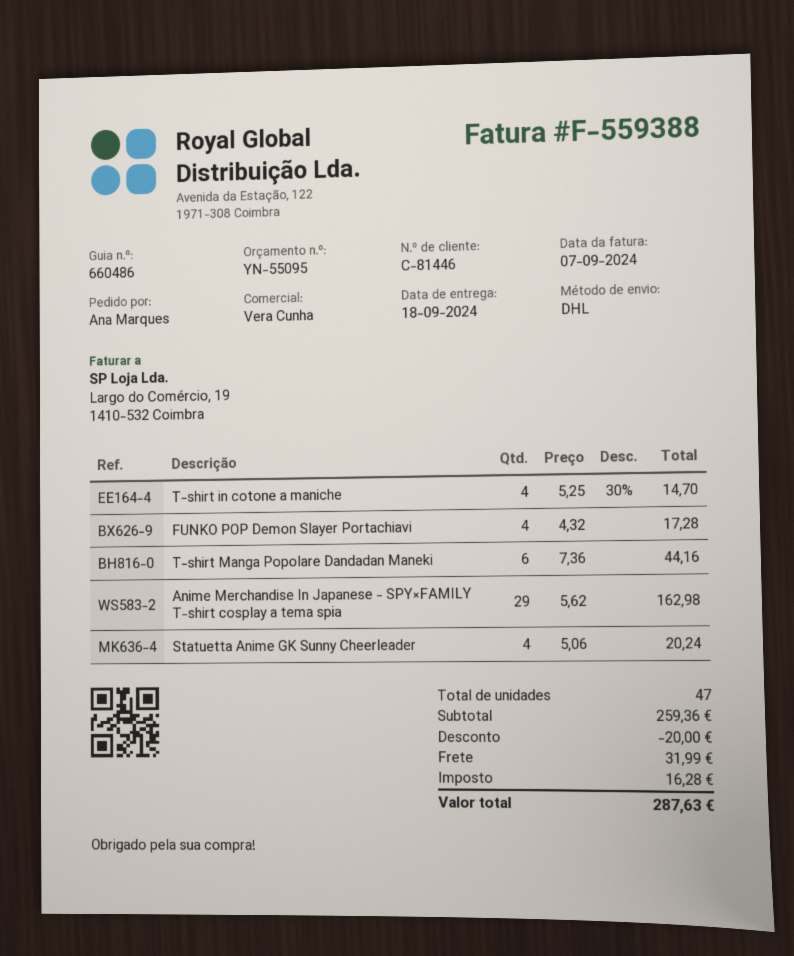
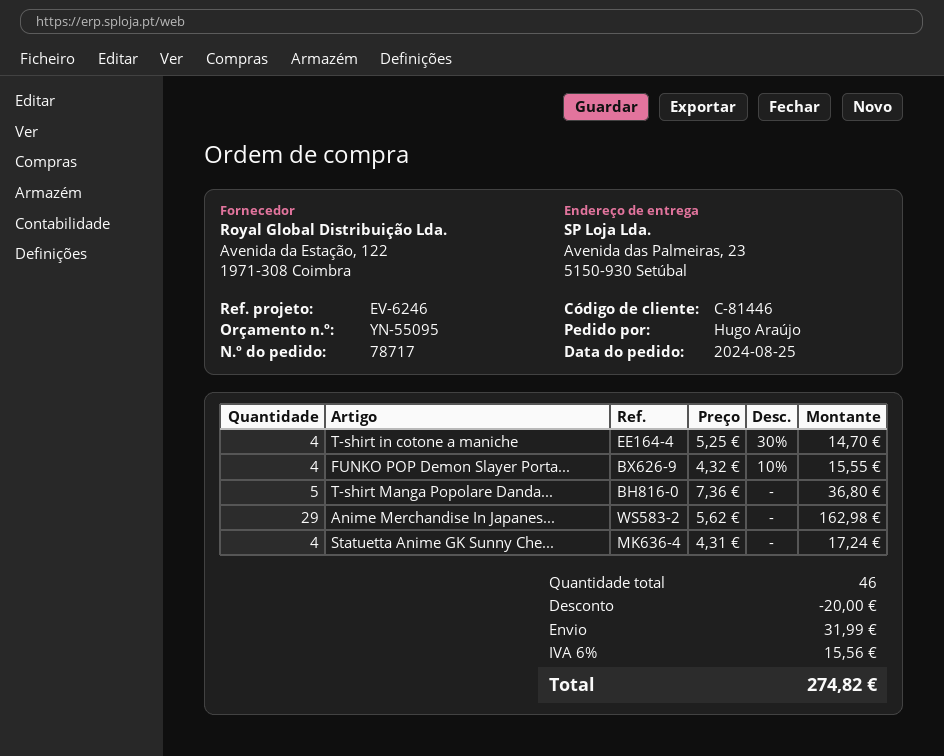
ordered by: Ana Marques -> Hugo Araújo
FUNKO POP Demon Slayer Portachiavi: 4 x 4.32 = 17.28 -> 4 x 4.32 - 10% = 15.55
T-shirt Manga Popolare Dandadan Maneki: 6 x 7.36 = 44.16 -> 5 x 7.36 = 36.80
Statuetta Anime GK Sunny Cheerleader: 4 x 5.06 = 20.24 -> 4 x 4.31 = 17.24
total quantity: 47 -> 46
tax: 16.28 -> 15.56
total: 287.63 -> 274.82

